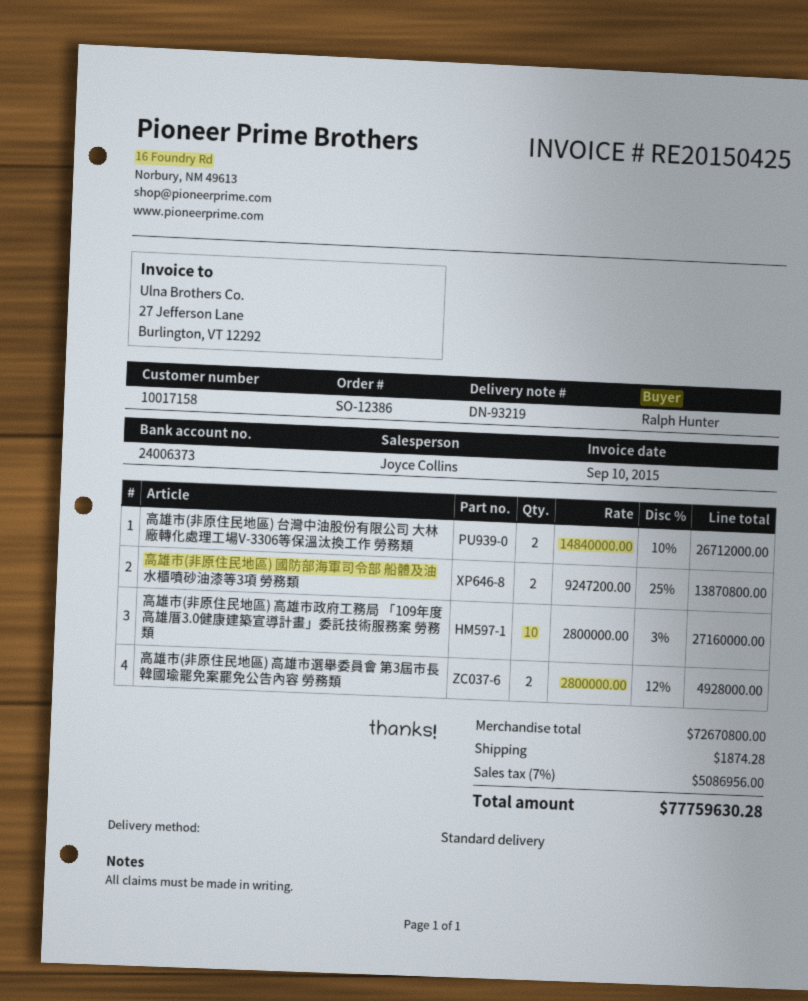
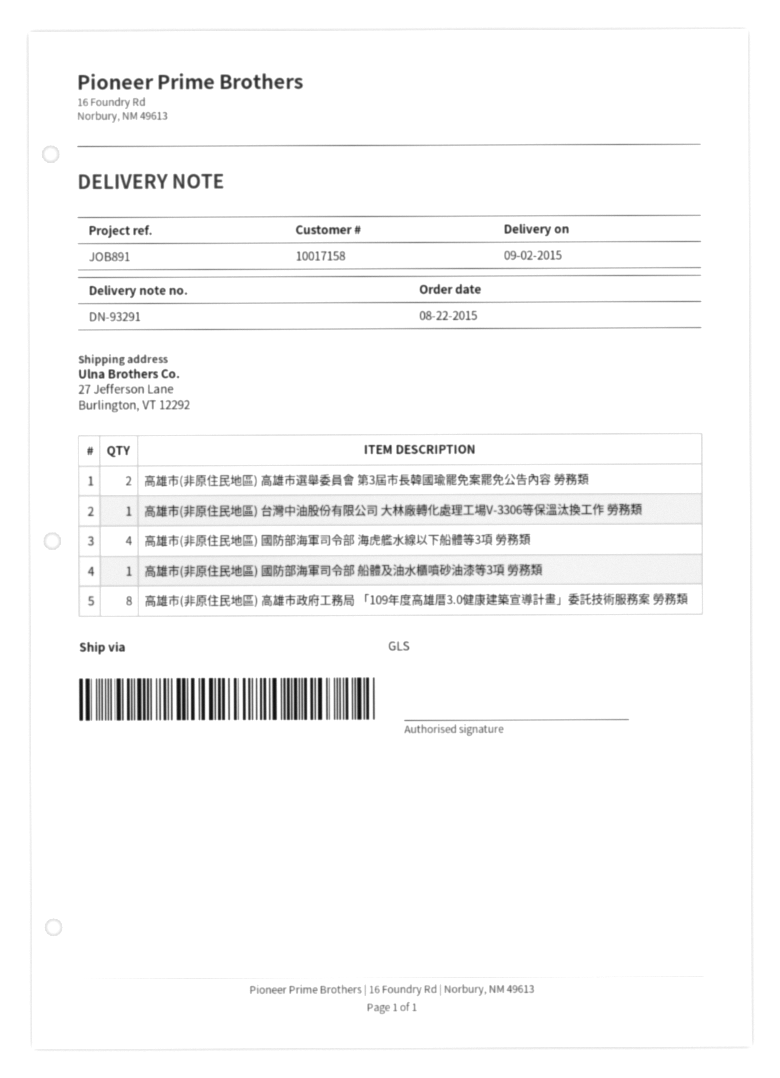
delivery note number: DN-93219 -> DN-93291
shipping method: standard -> GLS
高雄市(非原住民地區) 台灣中油股份有限公司 大林廠轉化處理工場V-3306等保溫汰換工作 勞務類: 2 -> 1
高雄市(非原住民地區) 國防部海軍司令部 船體及油水櫃噴砂油漆等3項 勞務類: 2 -> 1
高雄市(非原住民地區) 高雄市政府工務局 「109年度高雄厝3.0健康建築宣導計畫」委託技術服務案 勞務類: 10 -> 8
高雄市(非原住民地區) 國防部海軍司令部 海虎艦水線以下船體等3項 勞務類: none -> 4

